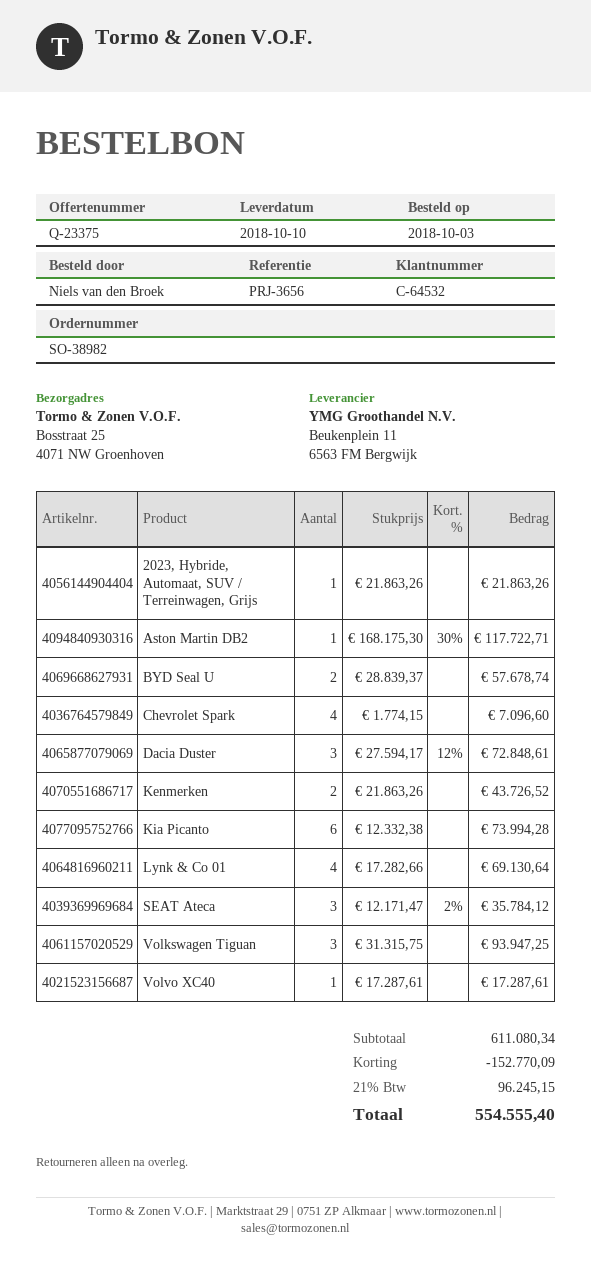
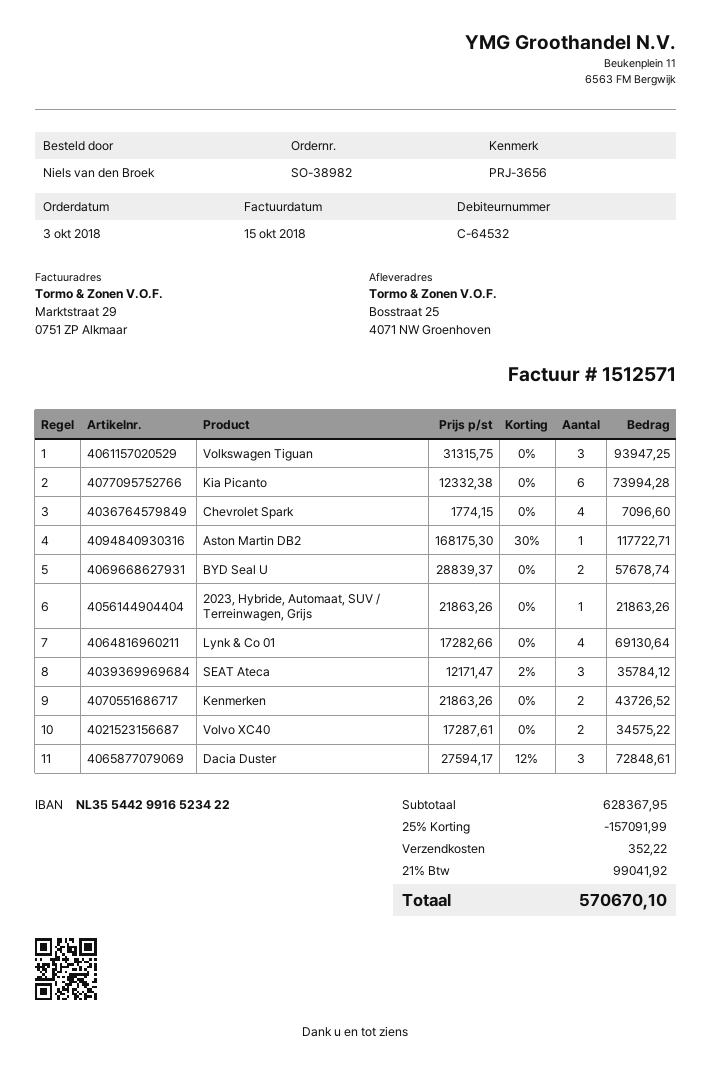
Volvo XC40: 1 x 17287.61 = 17287.61 -> 2 x 17287.61 = 34575.22
subtotal: 611080.34 -> 628367.95
discount: 152770.09 -> 157091.99
shipping: none -> 352.22
tax: 21% = 96245.15 -> 21% = 99041.92
total: 554555.40 -> 570670.10

